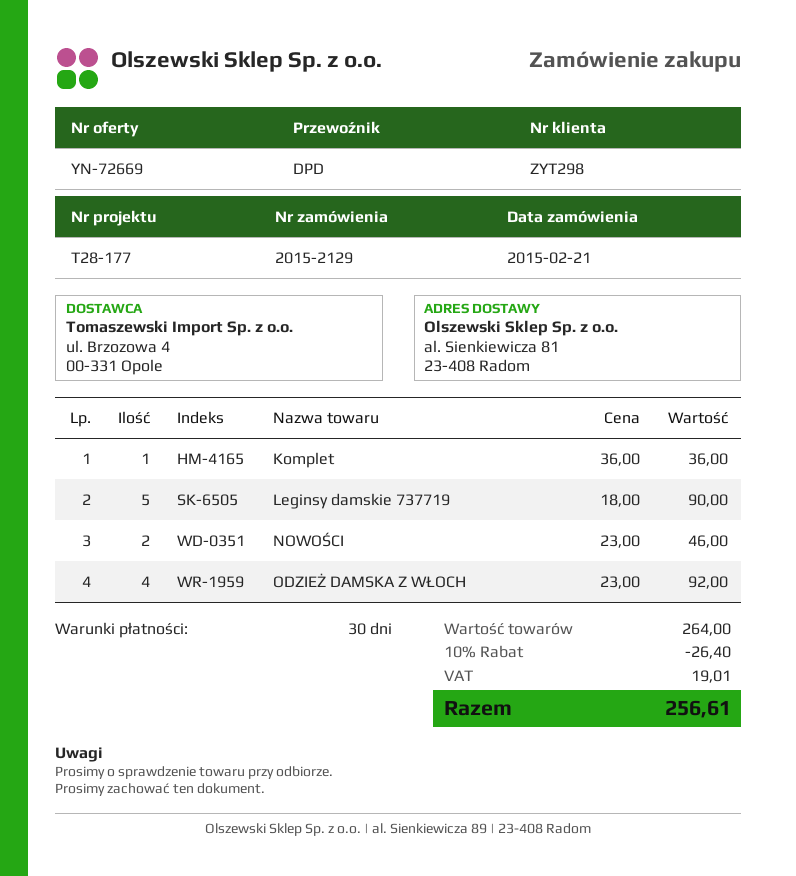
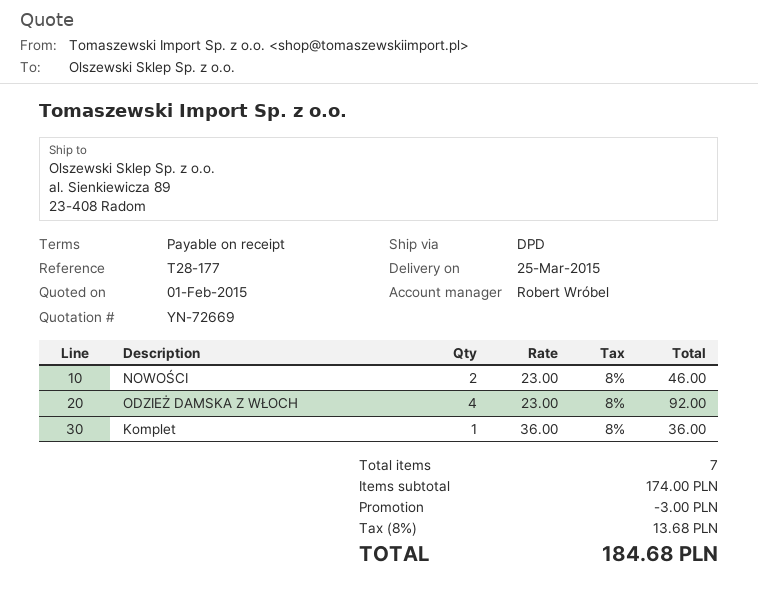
payment terms: 30 days -> on receipt
ship to: al. Sienkiewicza 81, 23-408 Radom -> al. Sienkiewicza 89, 23-408 Radom
Leginsy damskie 737719: 5 x 18.00 = 90.00 -> none
subtotal: 264.00 -> 174.00
discount: 26.40 -> 3.00
tax: 19.01 -> 13.68
total: 256.61 -> 184.68

